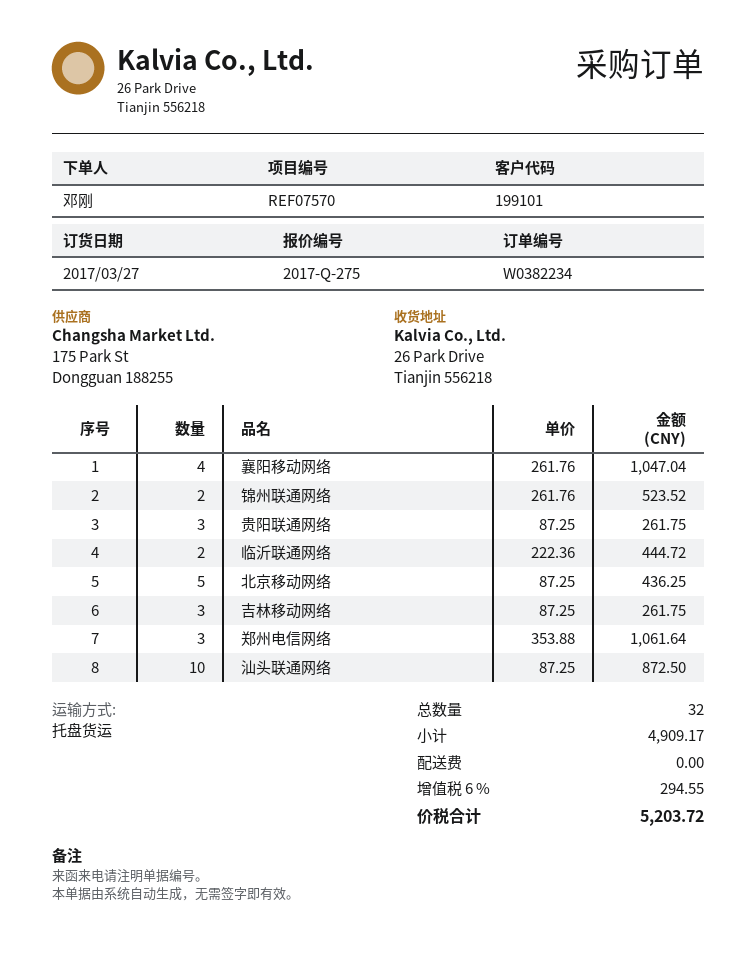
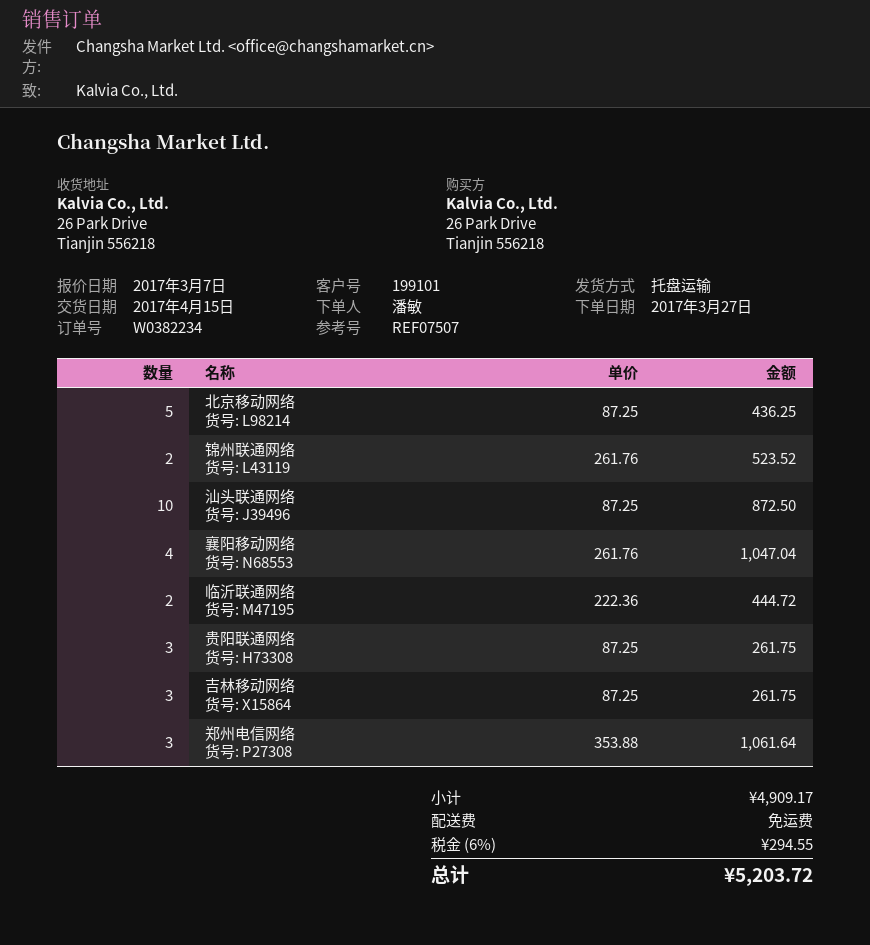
reference: REF07570 -> REF07507
ordered by: 邓刚 -> 潘敏

